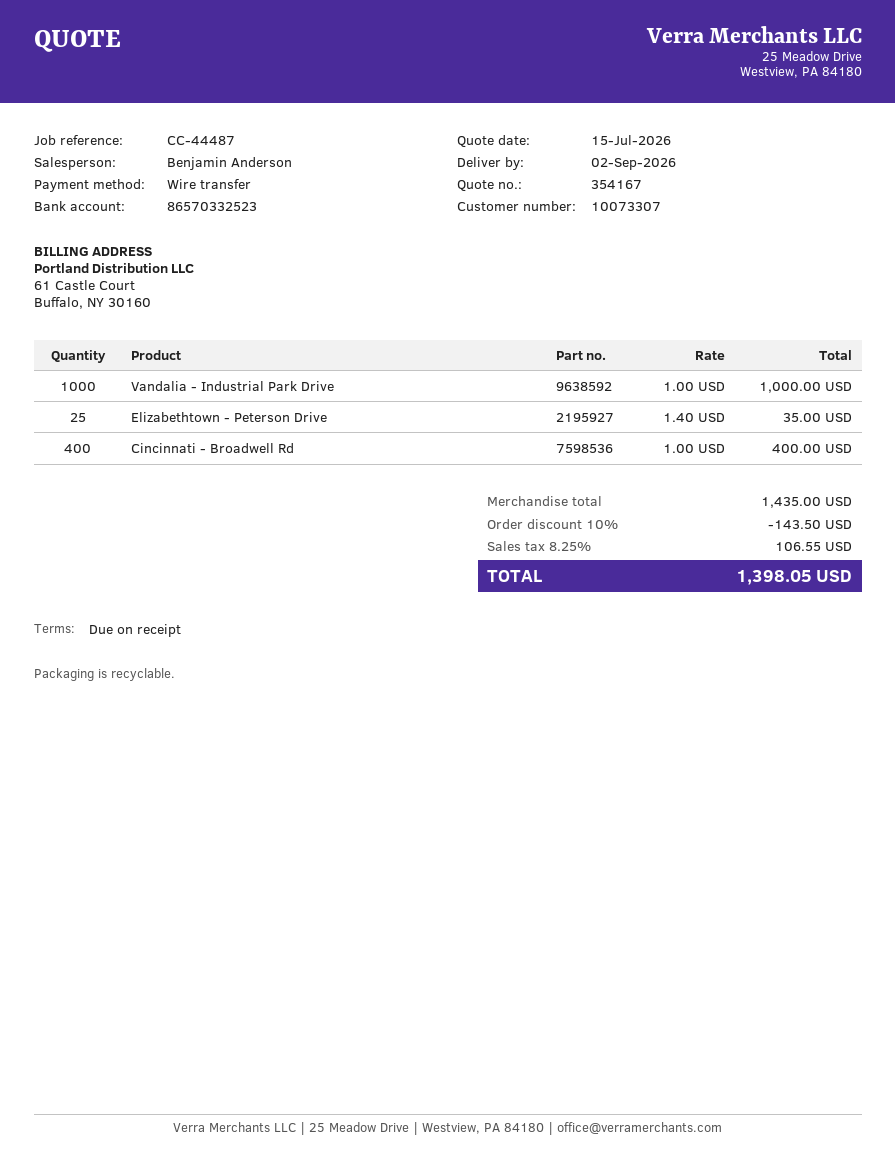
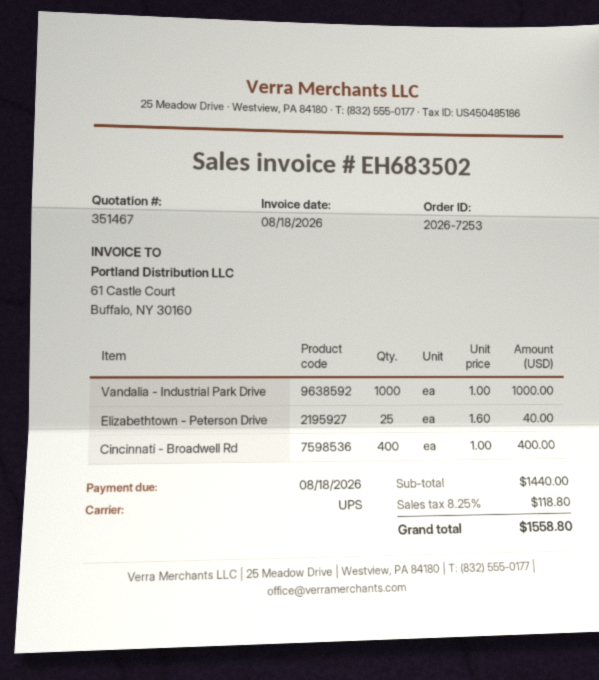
quote number: 354167 -> 351467
Elizabethtown - Peterson Drive: 25 x 1.40 = 35.00 -> 25 x 1.60 = 40.00
subtotal: 1435.00 -> 1440.00
discount: 10% = 143.50 -> none
tax: 8.25% = 106.55 -> 8.25% = 118.80
total: 1398.05 -> 1558.80

